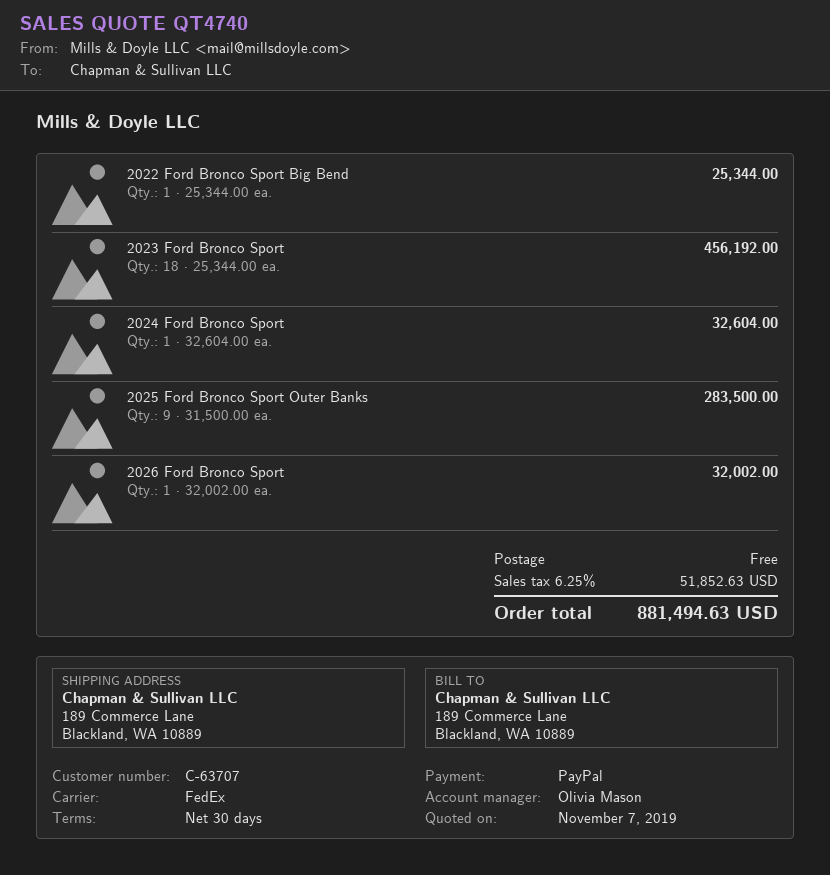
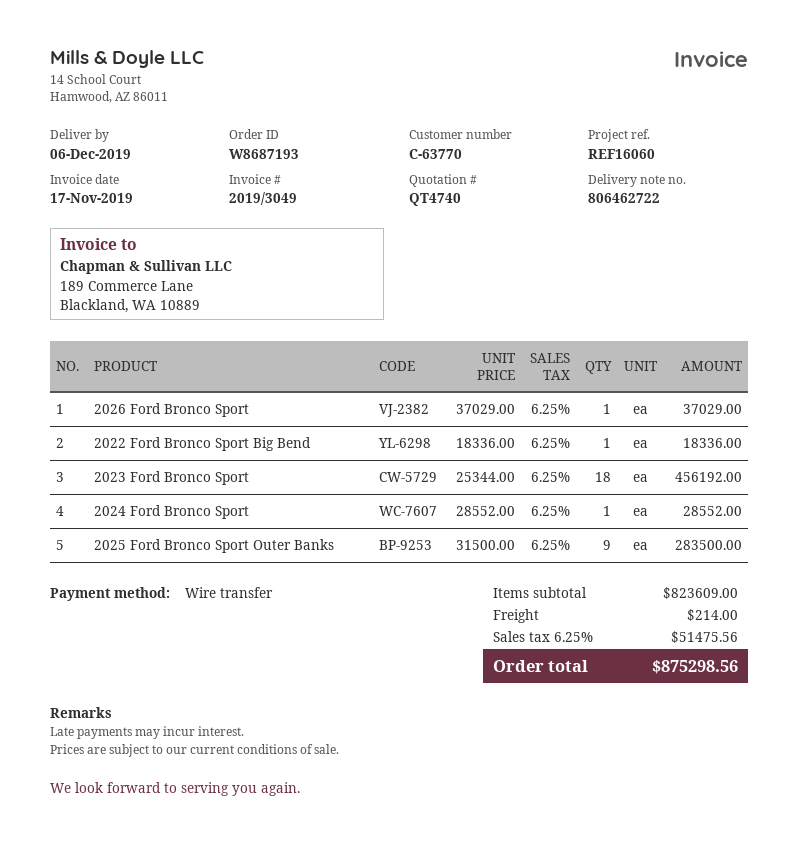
customer number: C-63707 -> C-63770
payment method: PayPal -> bank transfer
2022 Ford Bronco Sport Big Bend: 1 x 25344.00 = 25344.00 -> 1 x 18336.00 = 18336.00
2024 Ford Bronco Sport: 1 x 32604.00 = 32604.00 -> 1 x 28552.00 = 28552.00
2026 Ford Bronco Sport: 1 x 32002.00 = 32002.00 -> 1 x 37029.00 = 37029.00
shipping: 0.00 -> 214.00
tax: 6.25% = 51852.63 -> 6.25% = 51475.56
total: 881494.63 -> 875298.56

